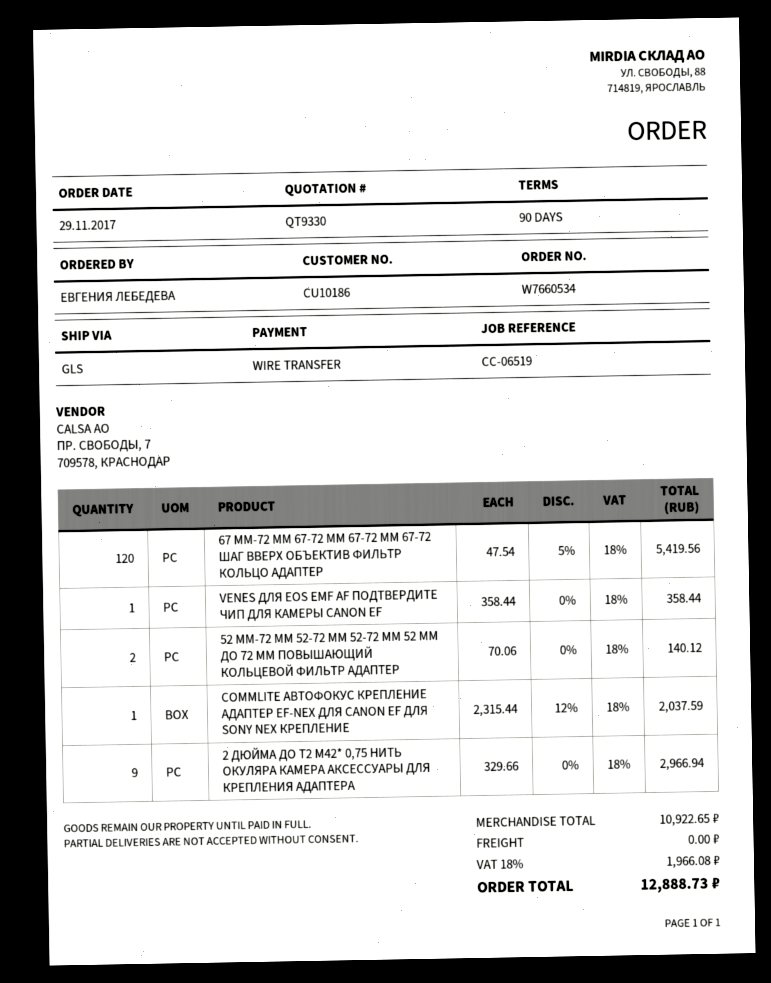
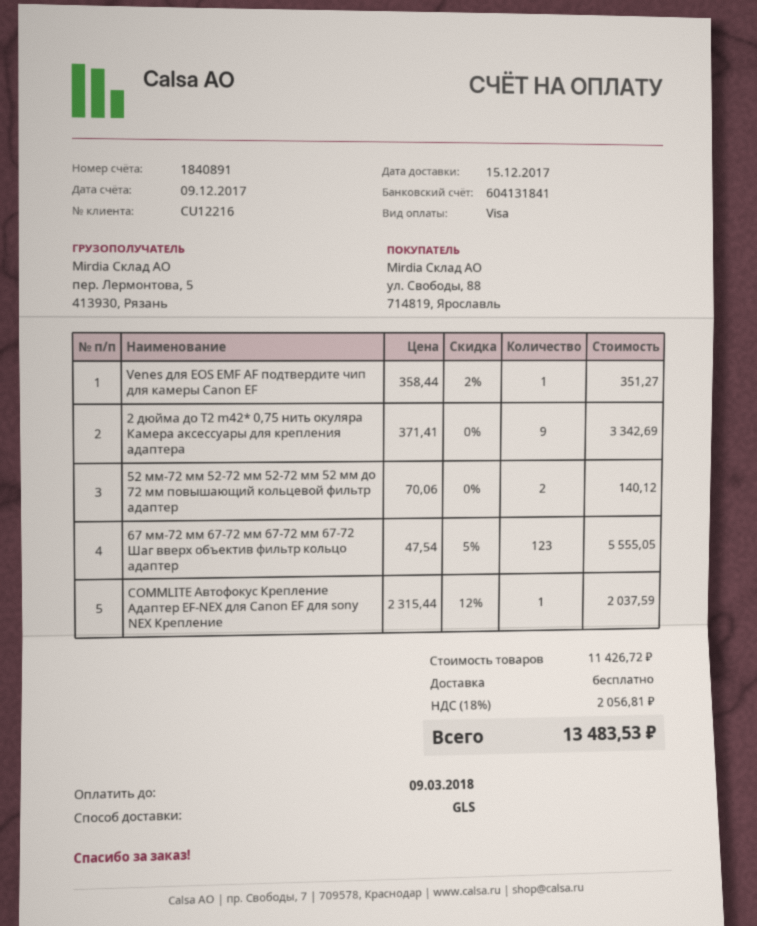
customer number: CU10186 -> CU12216
payment method: bank transfer -> Visa
67 ММ-72 ММ 67-72 ММ 67-72 ММ 67-72 ШАГ ВВЕРХ ОБЪЕКТИВ ФИЛЬТР КОЛЬЦО АДАПТЕР: 120 x 47.54 - 5% = 5419.56 -> 123 x 47.54 - 5% = 5555.05
VENES ДЛЯ EOS EMF AF ПОДТВЕРДИТЕ ЧИП ДЛЯ КАМЕРЫ CANON EF: 1 x 358.44 = 358.44 -> 1 x 358.44 - 2% = 351.27
2 ДЮЙМА ДО T2 M42* 0,75 НИТЬ ОКУЛЯРА КАМЕРА АКСЕССУАРЫ ДЛЯ КРЕПЛЕНИЯ АДАПТЕРА: 9 x 329.66 = 2966.94 -> 9 x 371.41 = 3342.69
subtotal: 10922.65 -> 11426.72
tax: 18% = 1966.08 -> 18% = 2056.81
total: 12888.73 -> 13483.53

